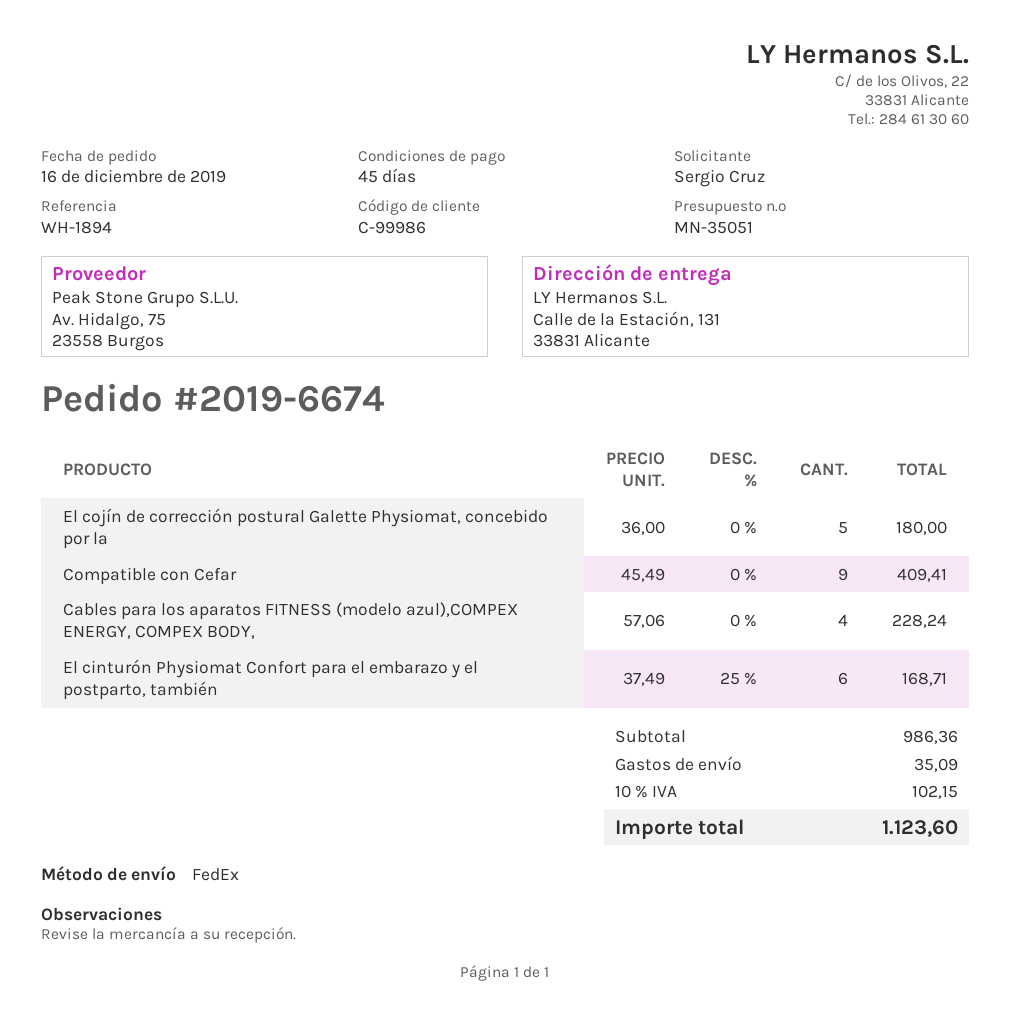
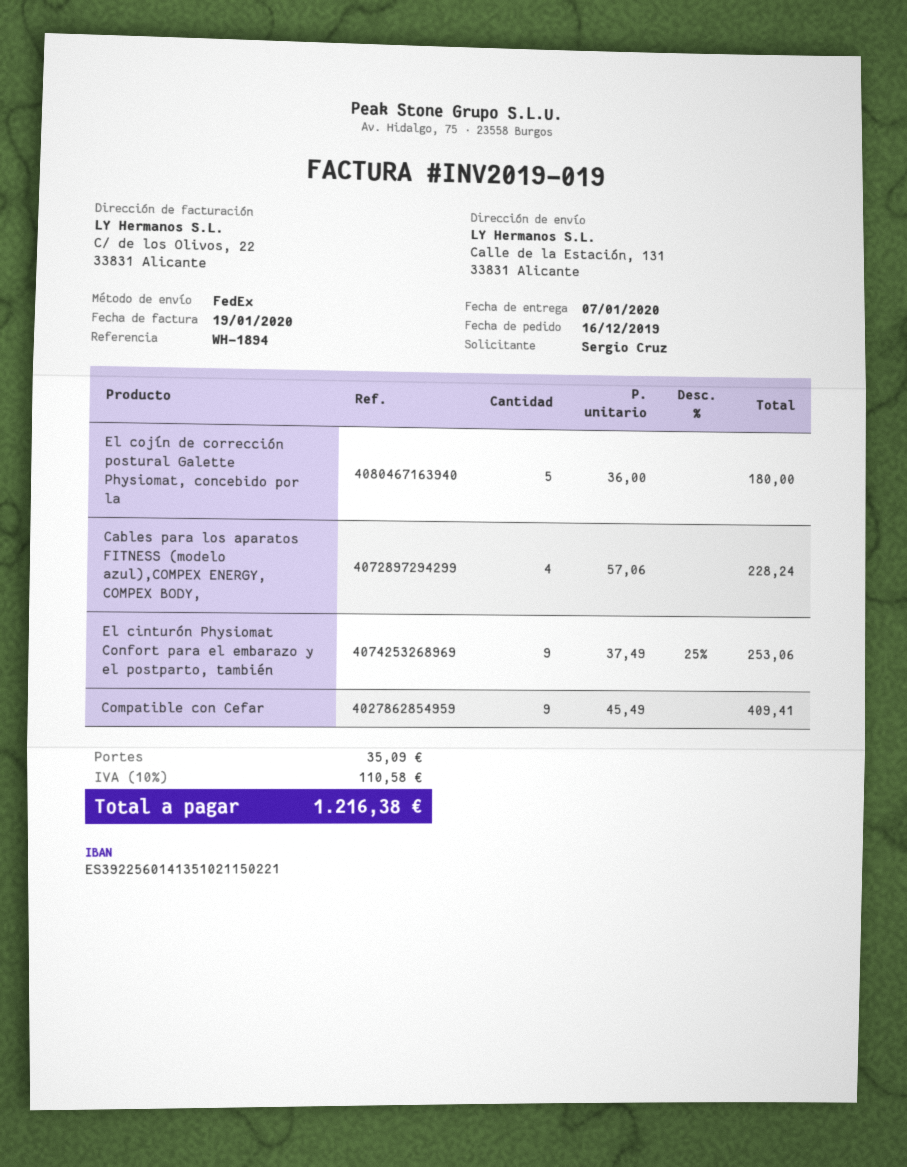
El cinturón Physiomat Confort para el embarazo y el postparto, también: 6 x 37.49 - 25% = 168.71 -> 9 x 37.49 - 25% = 253.06
tax: 10% = 102.15 -> 10% = 110.58
total: 1123.60 -> 1216.38

